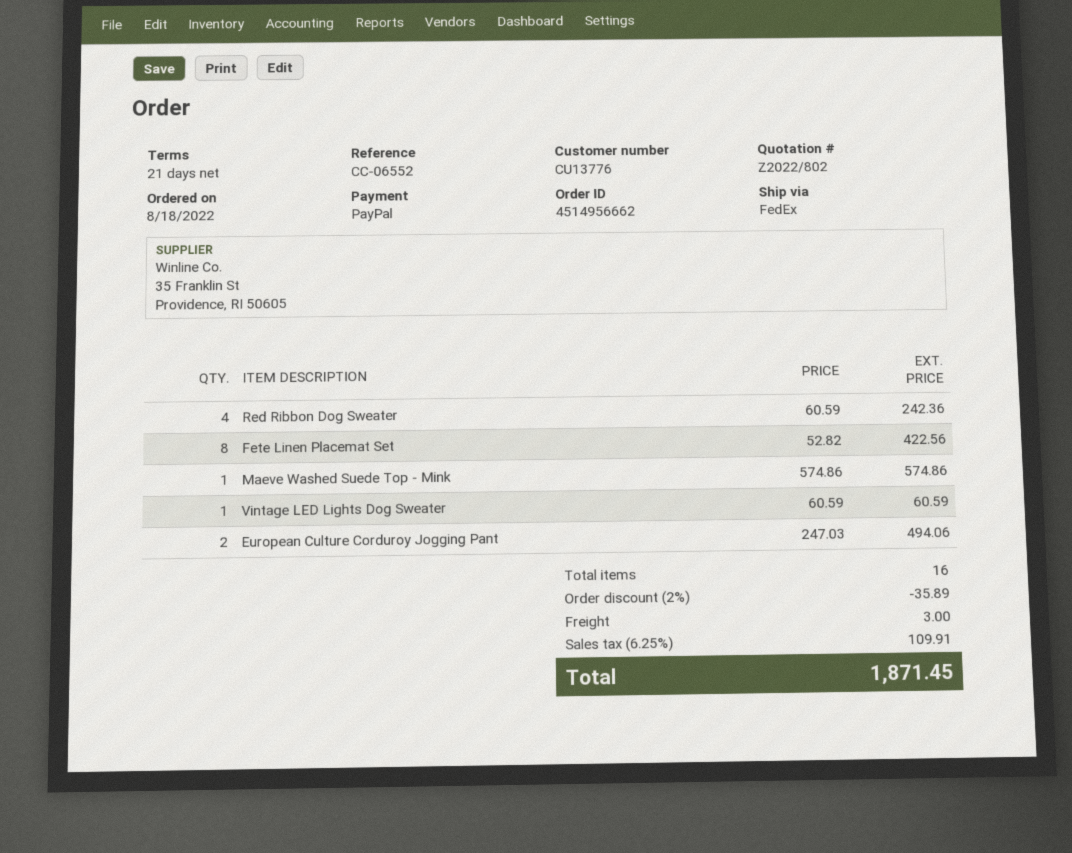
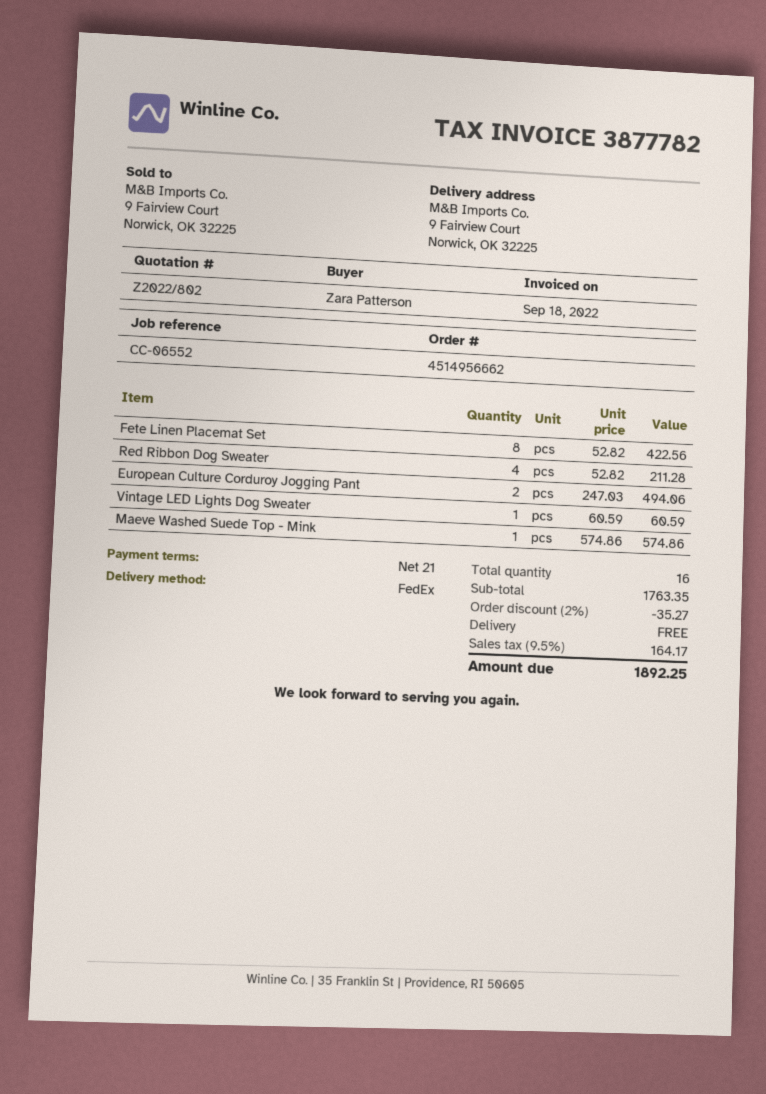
Red Ribbon Dog Sweater: 4 x 60.59 = 242.36 -> 4 x 52.82 = 211.28
discount: 2% = 35.89 -> 2% = 35.27
shipping: 3.00 -> 0.00
tax: 6.25% = 109.91 -> 9.5% = 164.17
total: 1871.45 -> 1892.25

